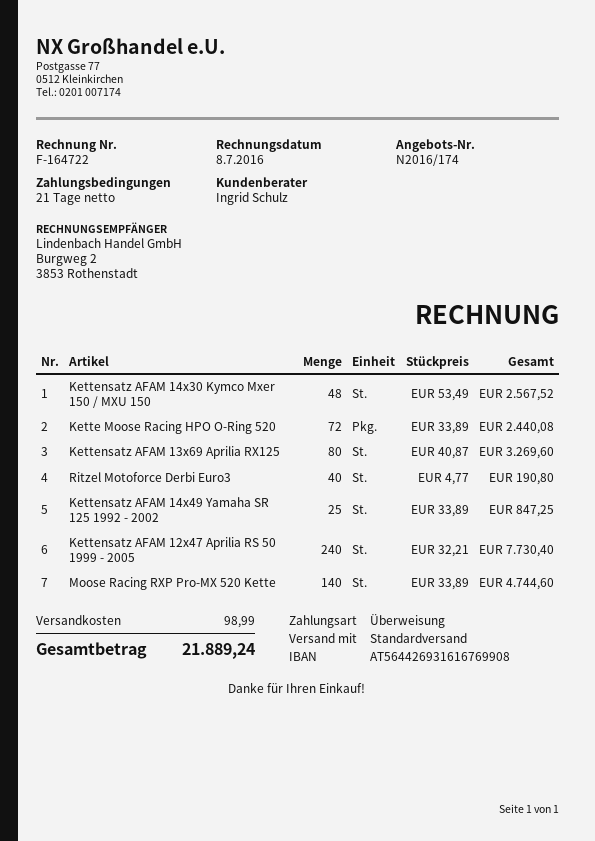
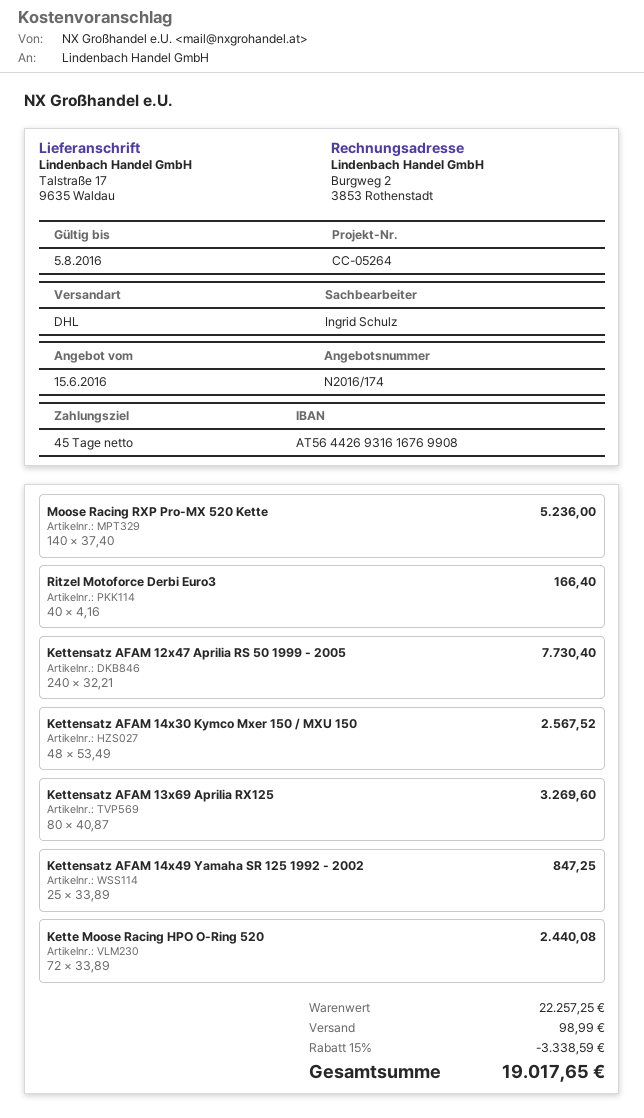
payment terms: 21 days -> 45 days
shipping method: standard -> DHL
Ritzel Motoforce Derbi Euro3: 40 x 4.77 = 190.80 -> 40 x 4.16 = 166.40
Moose Racing RXP Pro-MX 520 Kette: 140 x 33.89 = 4744.60 -> 140 x 37.40 = 5236.00
discount: none -> 15% = 3338.59
total: 21889.24 -> 19017.65

